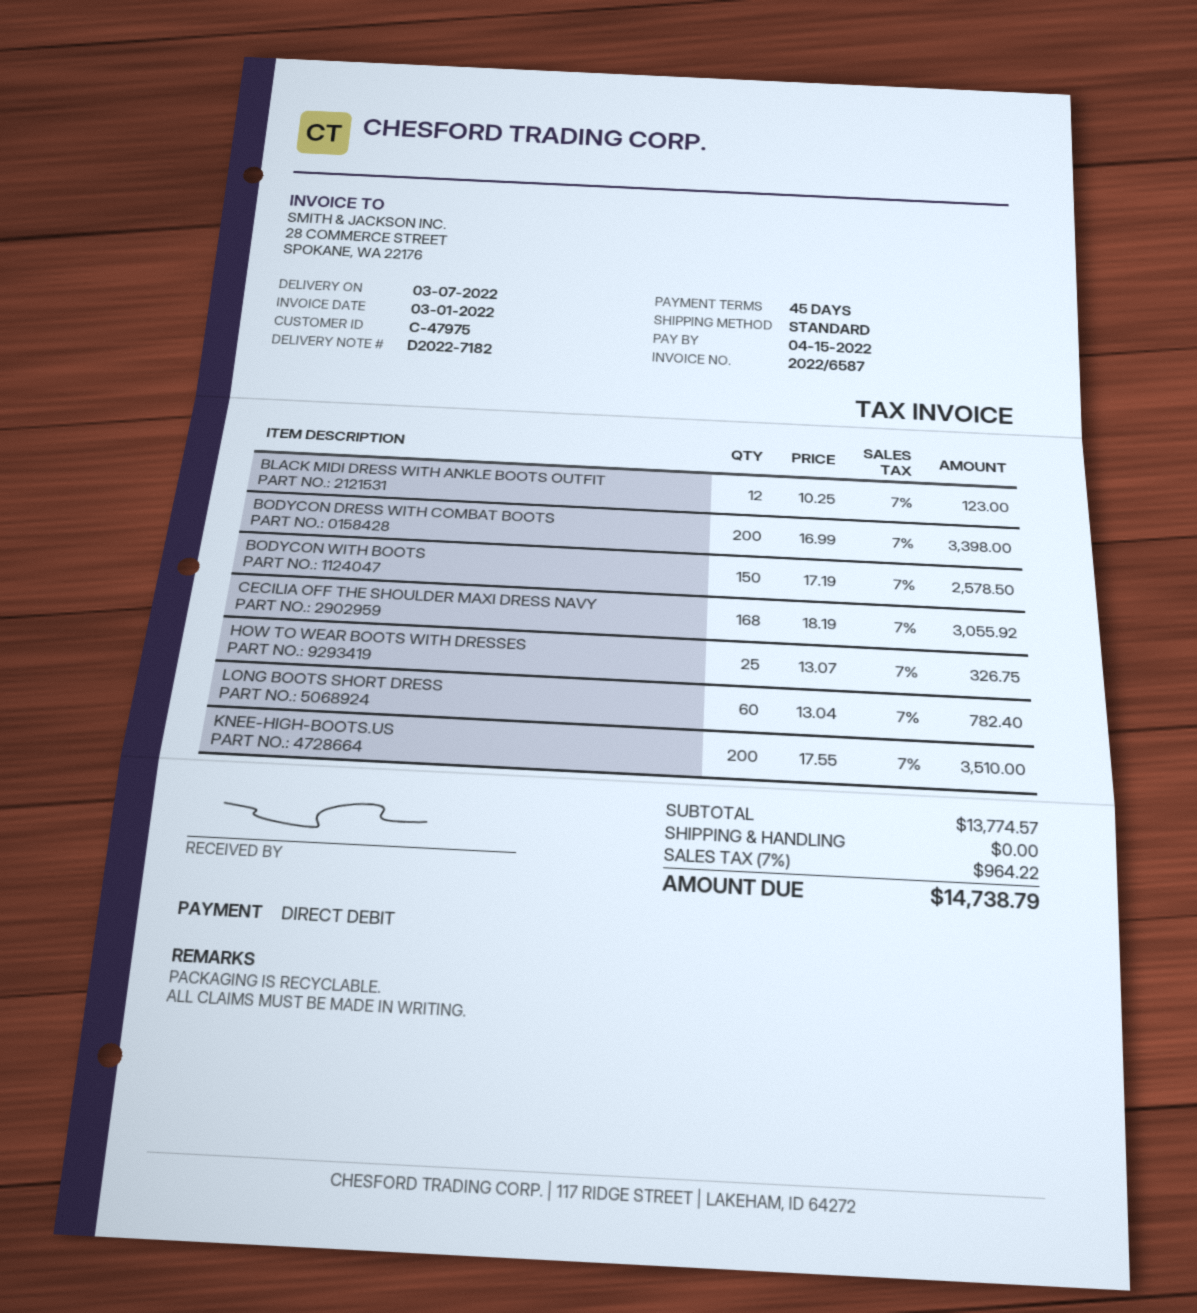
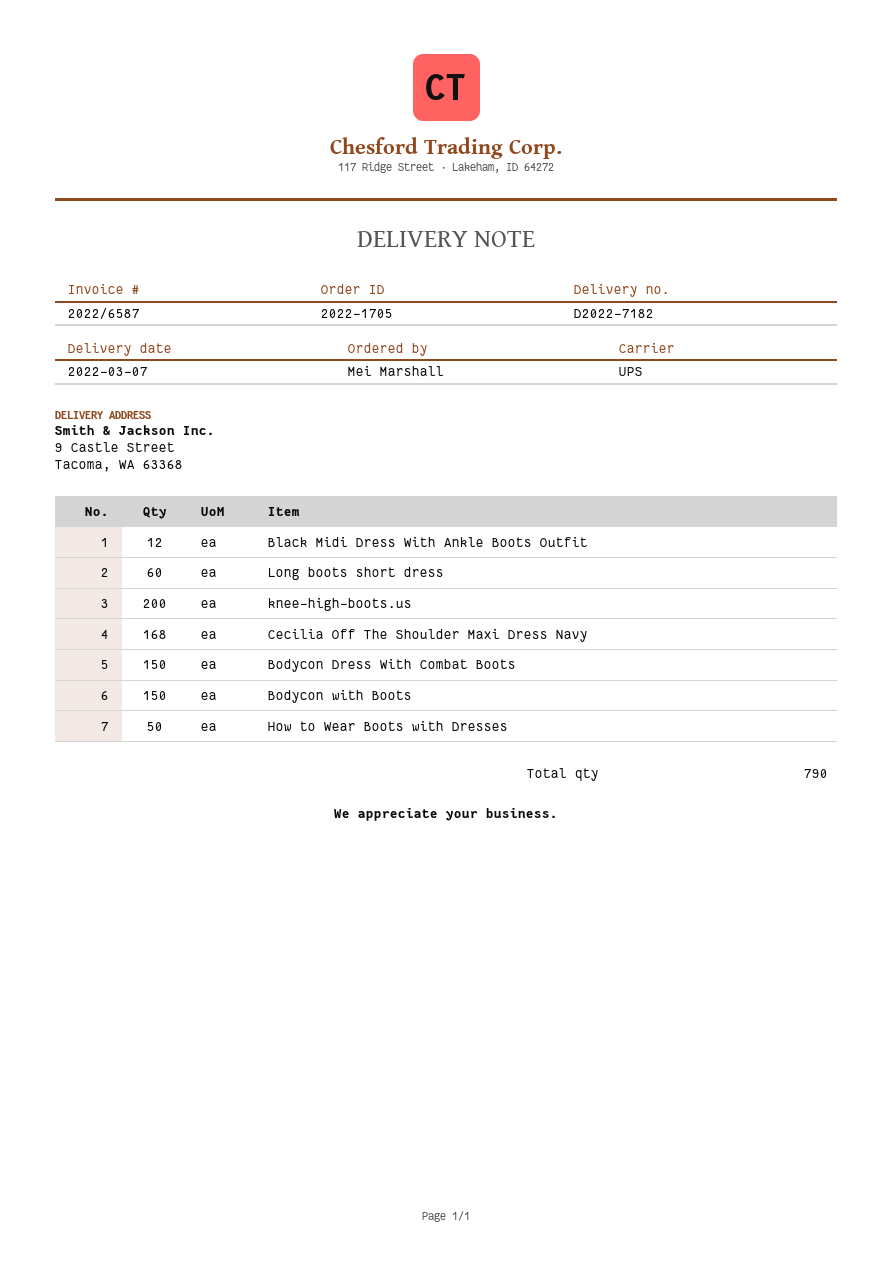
shipping method: standard -> UPS
BODYCON DRESS WITH COMBAT BOOTS: 200 -> 150
HOW TO WEAR BOOTS WITH DRESSES: 25 -> 50

